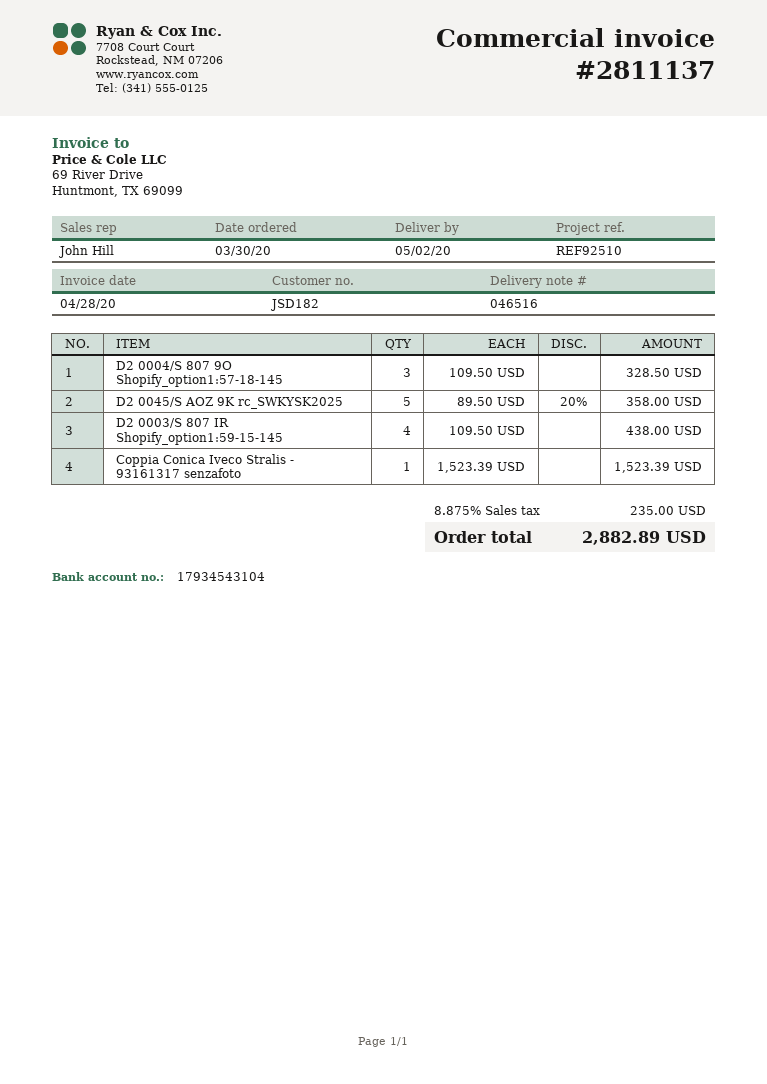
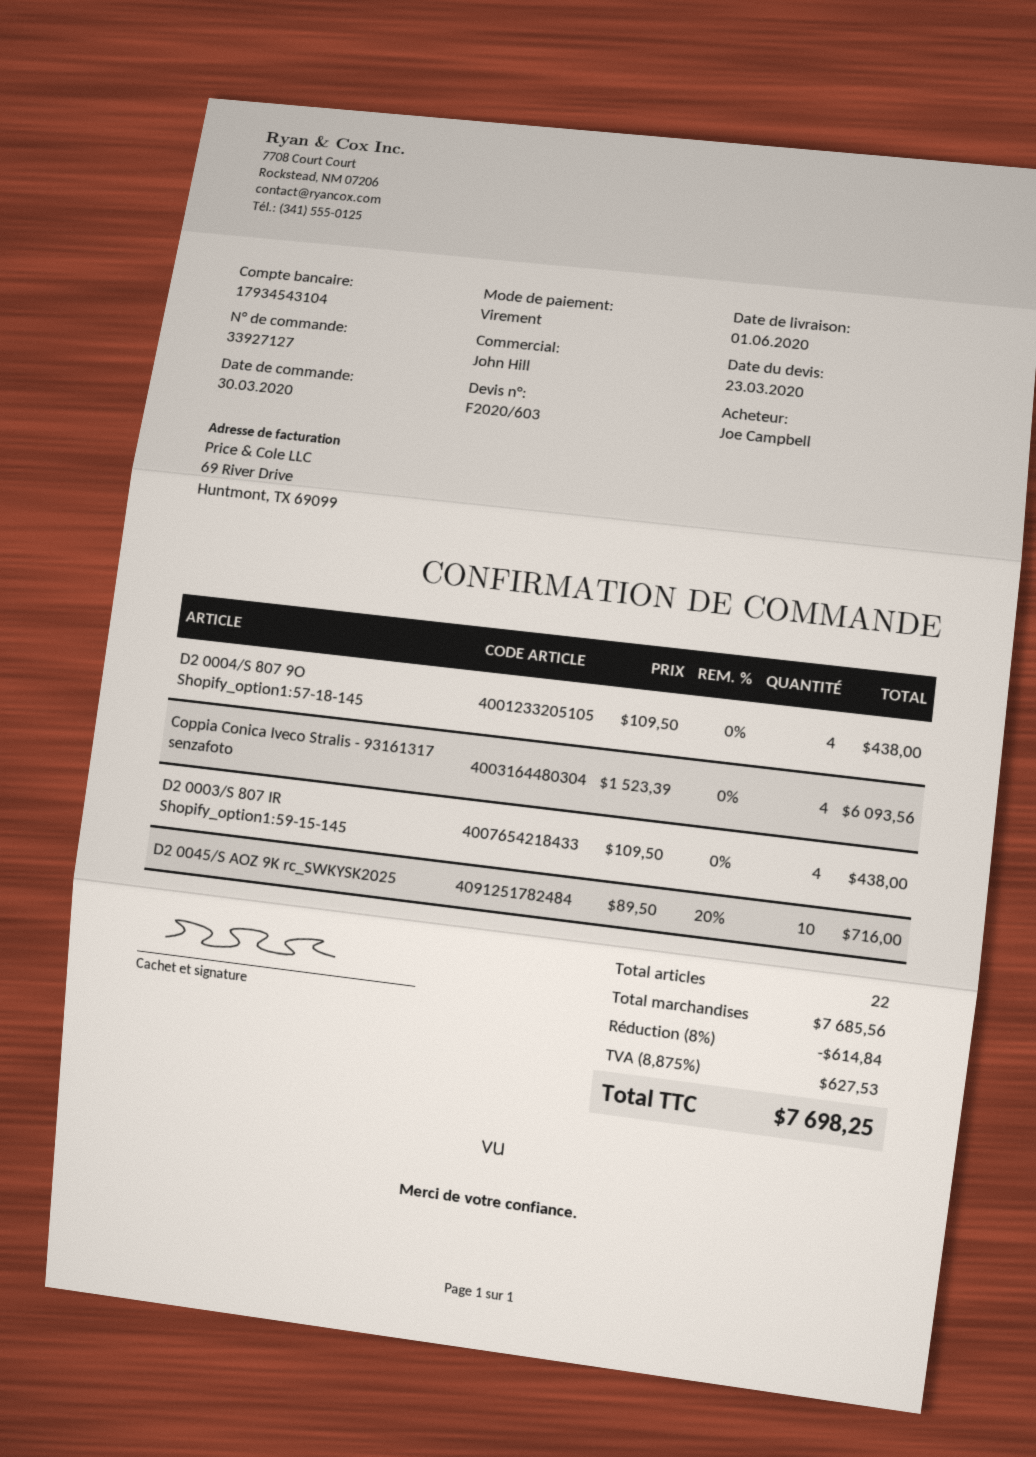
delivery date: 2020-05-02 -> 2020-06-01
D2 0004/S 807 9O Shopify_option1:57-18-145: 3 x 109.50 = 328.50 -> 4 x 109.50 = 438.00
D2 0045/S AOZ 9K rc_SWKYSK2025: 5 x 89.50 - 20% = 358.00 -> 10 x 89.50 - 20% = 716.00
Coppia Conica Iveco Stralis - 93161317 senzafoto: 1 x 1523.39 = 1523.39 -> 4 x 1523.39 = 6093.56
discount: none -> 8% = 614.84
tax: 8.875% = 235.00 -> 8.875% = 627.53
total: 2882.89 -> 7698.25

